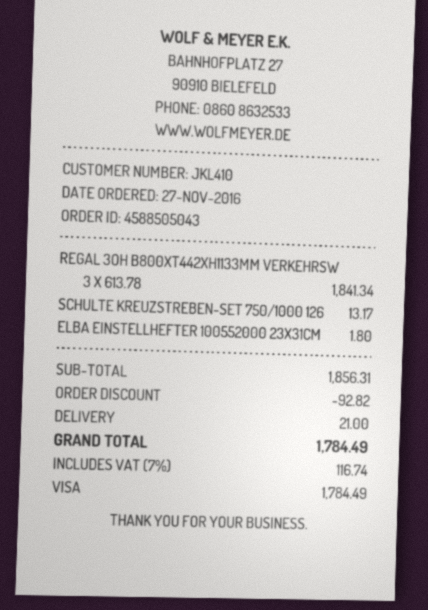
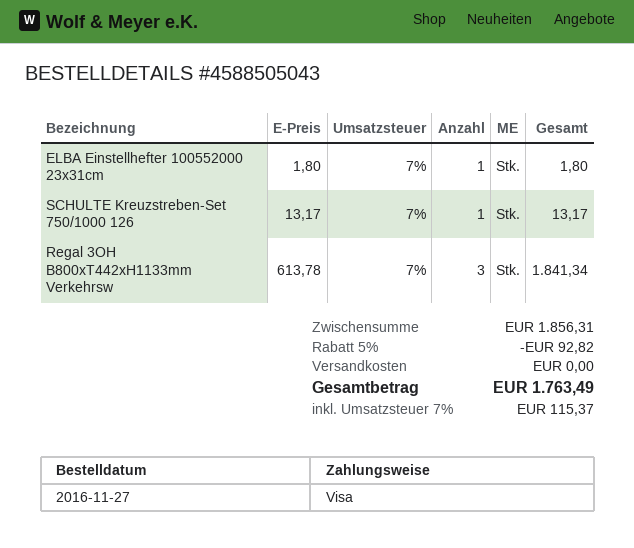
shipping: 21.00 -> 0.00
tax: 7% = 116.74 -> 7% = 115.37
total: 1784.49 -> 1763.49

